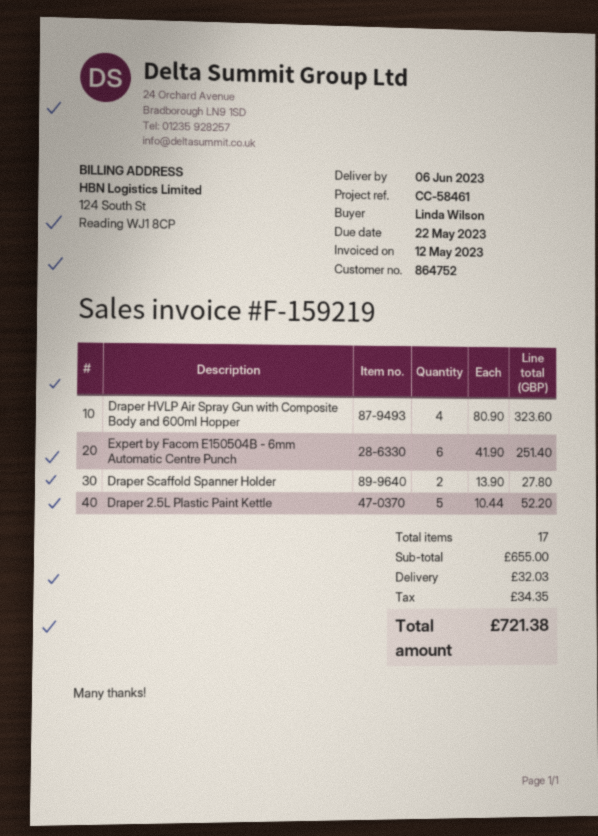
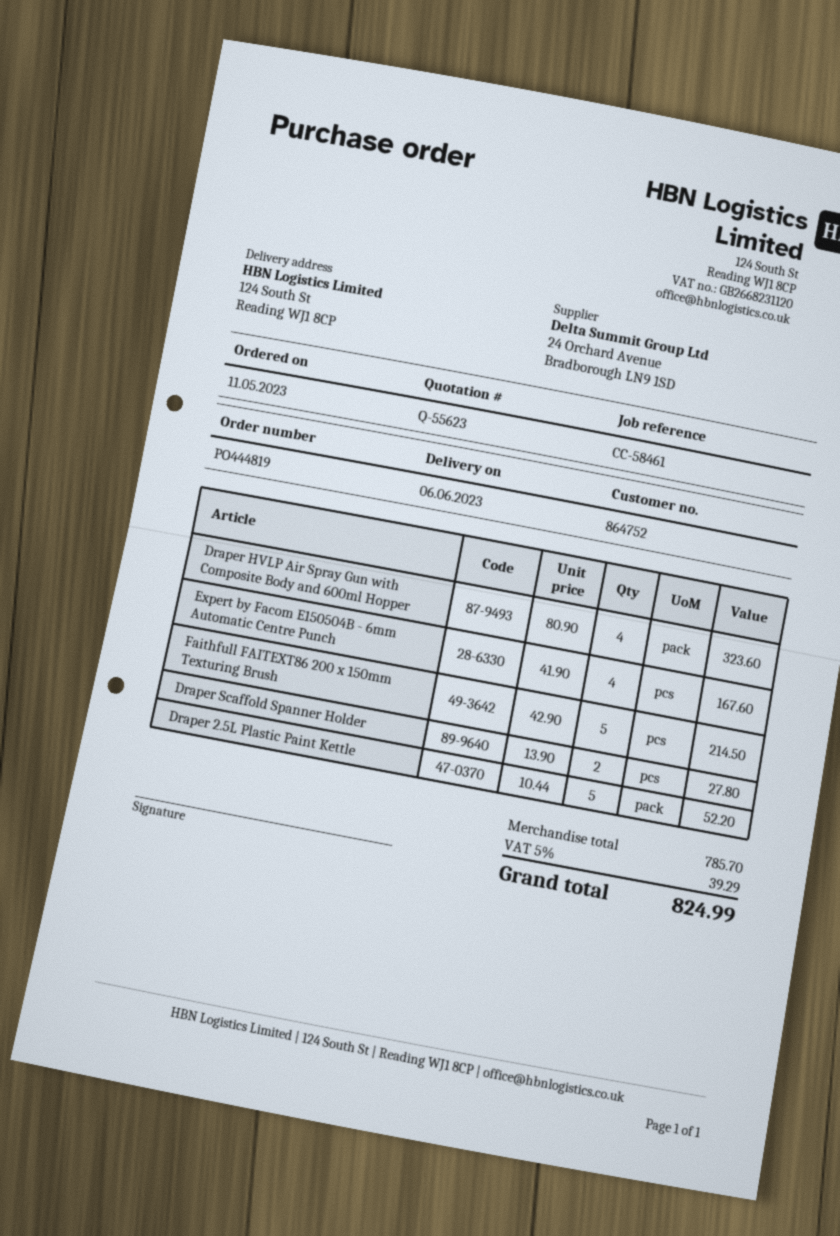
Expert by Facom E150504B - 6mm Automatic Centre Punch: 6 x 41.90 = 251.40 -> 4 x 41.90 = 167.60
Faithfull FAITEXT86 200 x 150mm Texturing Brush: none -> 5 x 42.90 = 214.50
subtotal: 655.00 -> 785.70
shipping: 32.03 -> none
tax: 34.35 -> 39.29
total: 721.38 -> 824.99

